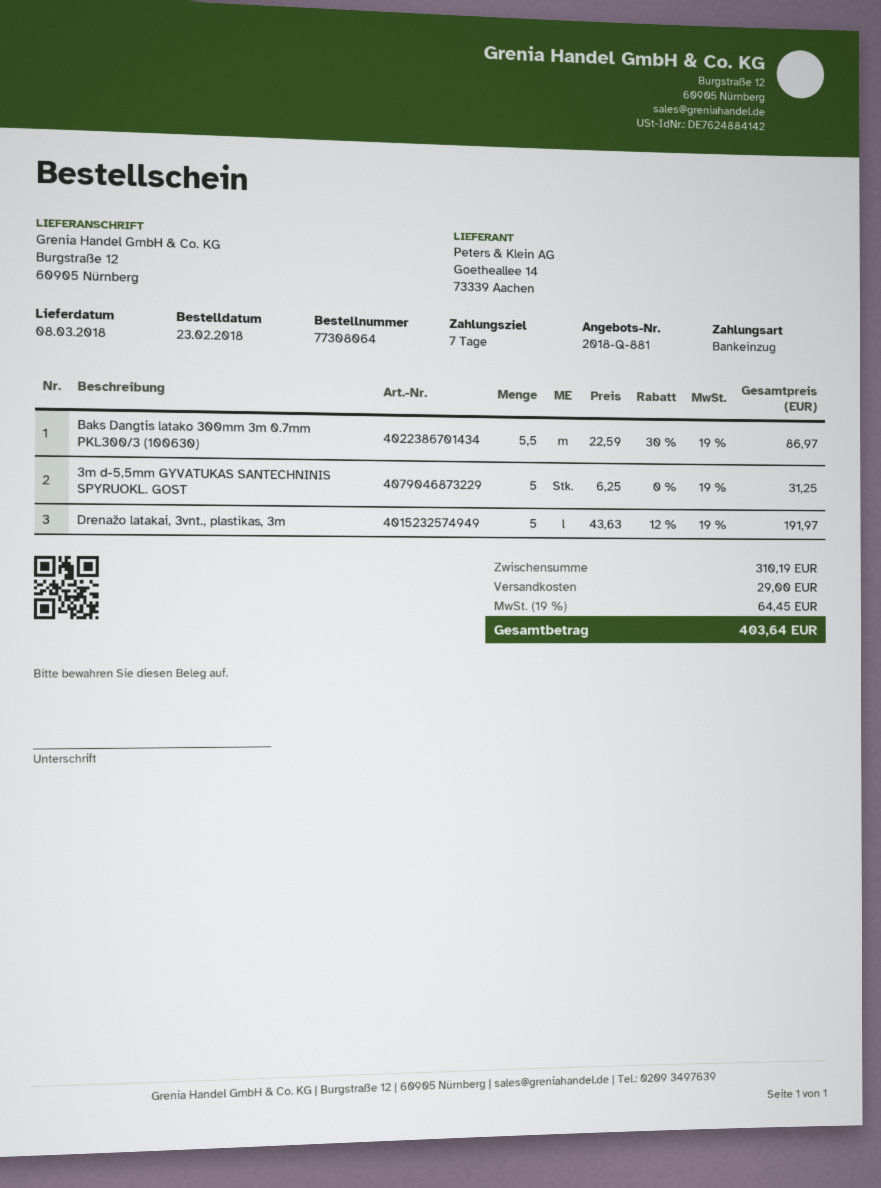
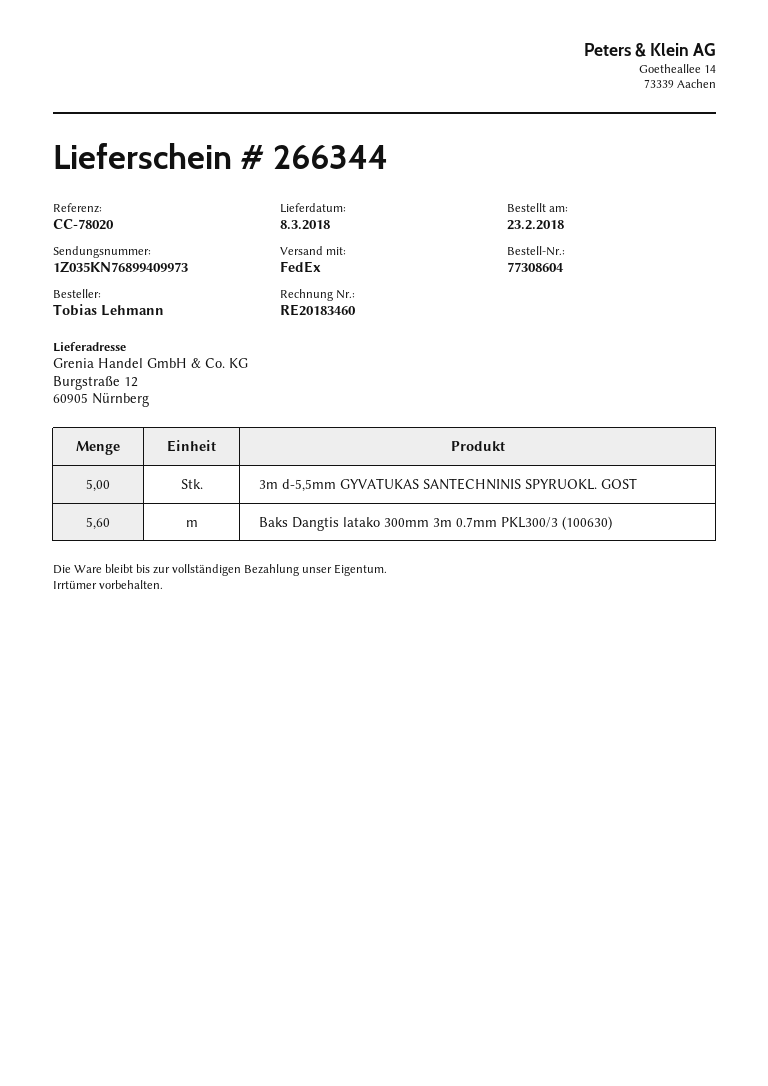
order number: 77308064 -> 77308604
Baks Dangtis latako 300mm 3m 0.7mm PKL300/3 (100630): 5.5 -> 5.6
Drenažo latakai, 3vnt., plastikas, 3m: 5 -> none

